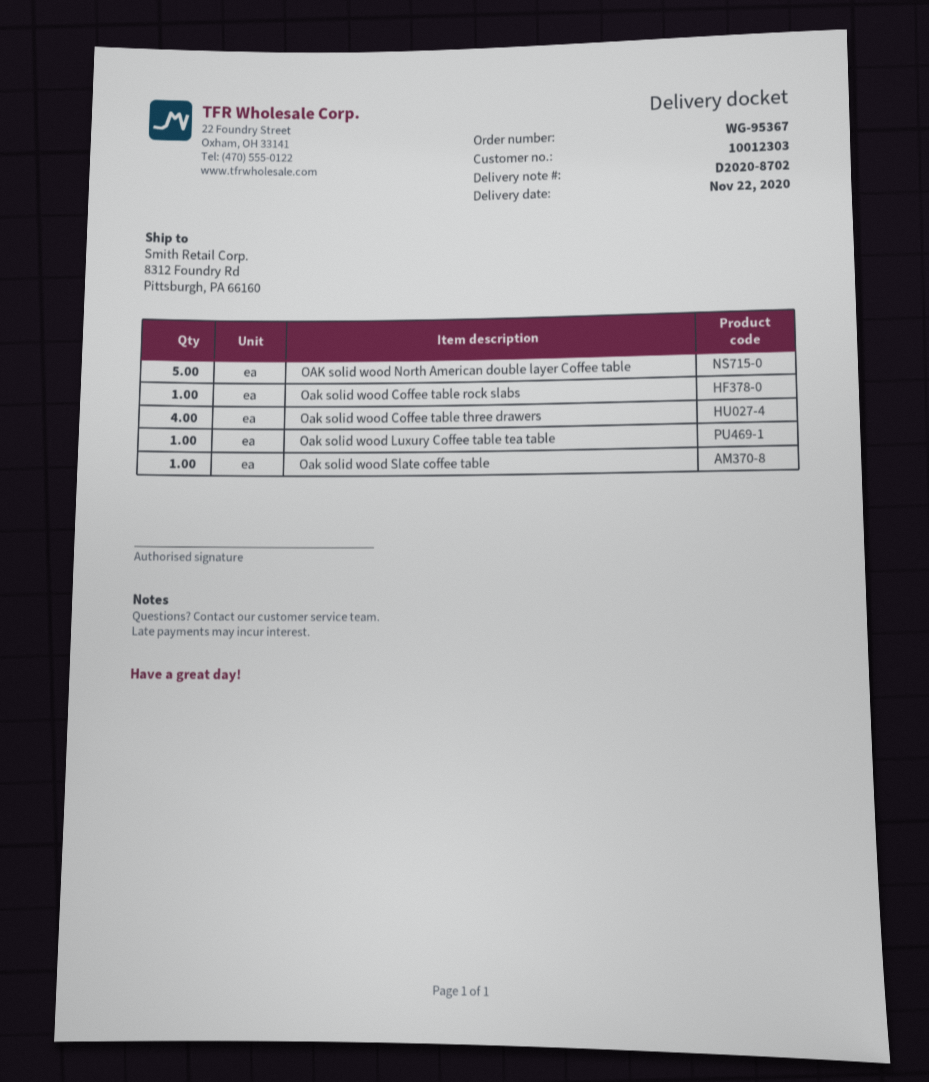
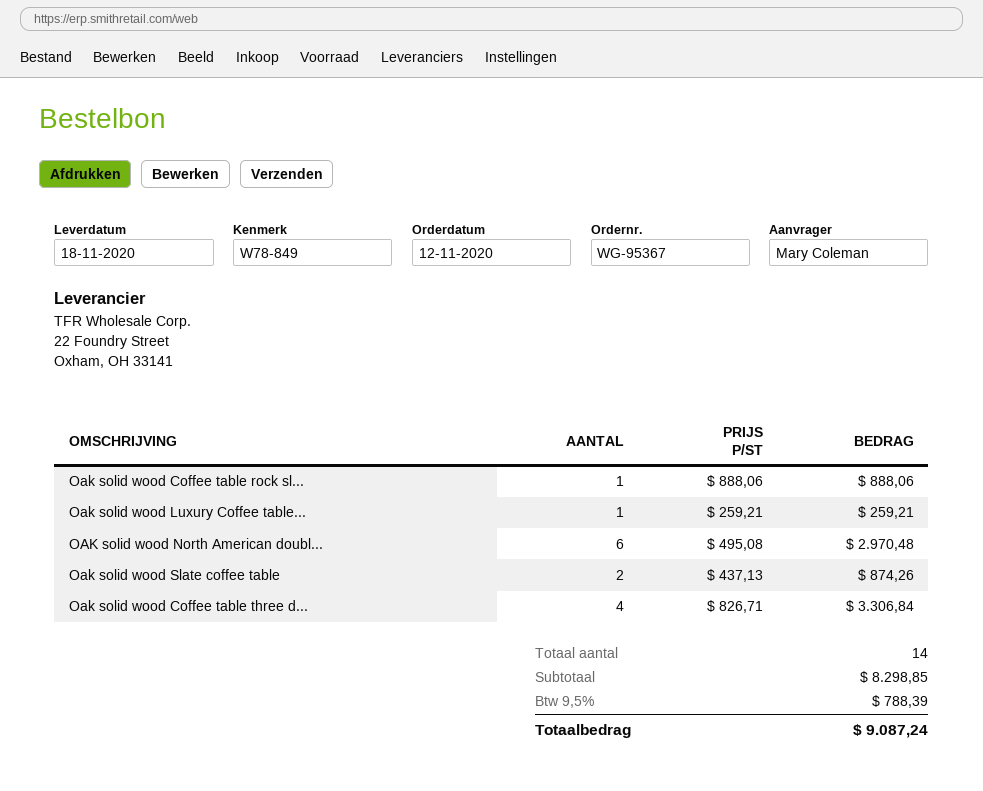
delivery date: 2020-11-22 -> 2020-11-18
OAK solid wood North American double layer Coffee table: 5 -> 6
Oak solid wood Slate coffee table: 1 -> 2

